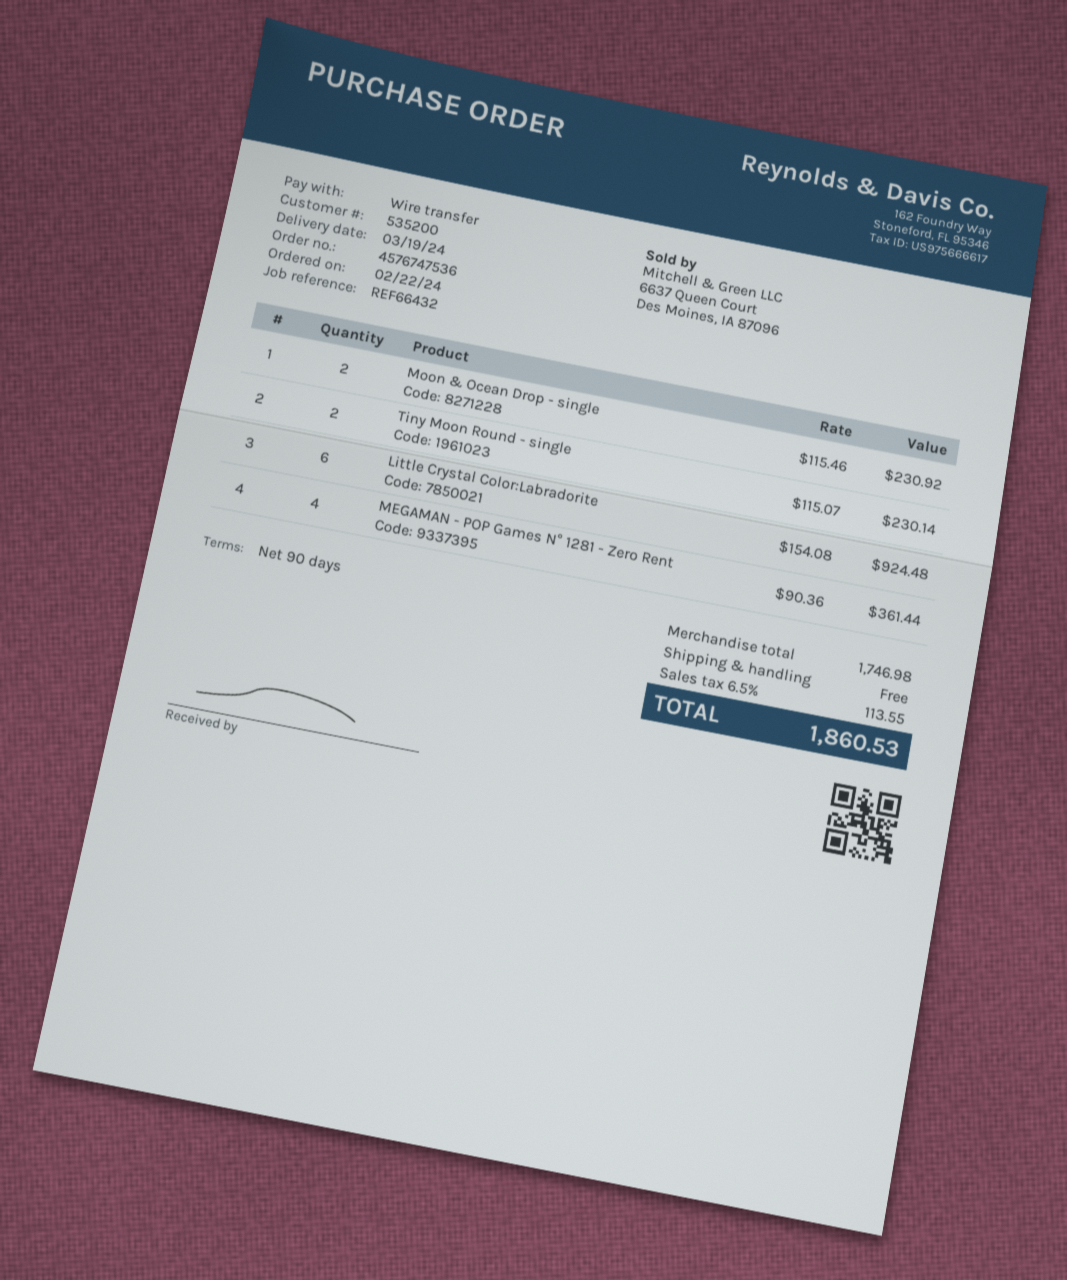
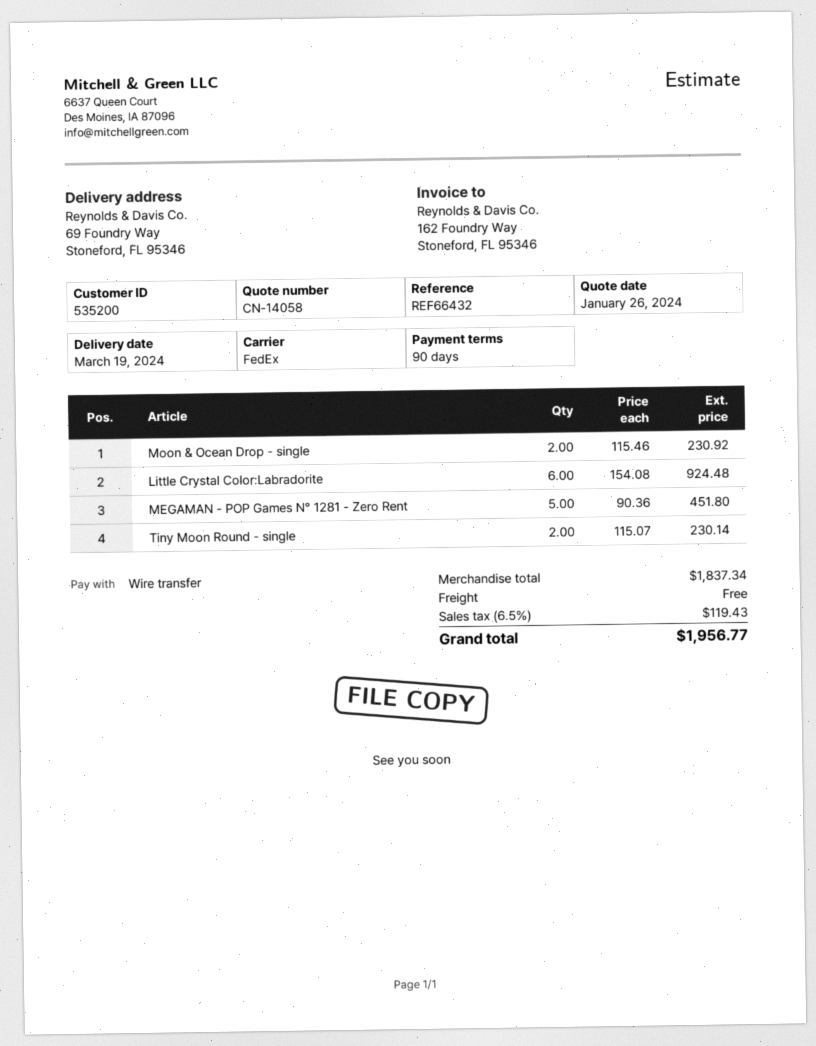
MEGAMAN - POP Games N° 1281 - Zero Rent: 4 x 90.36 = 361.44 -> 5 x 90.36 = 451.80
subtotal: 1746.98 -> 1837.34
tax: 6.5% = 113.55 -> 6.5% = 119.43
total: 1860.53 -> 1956.77

